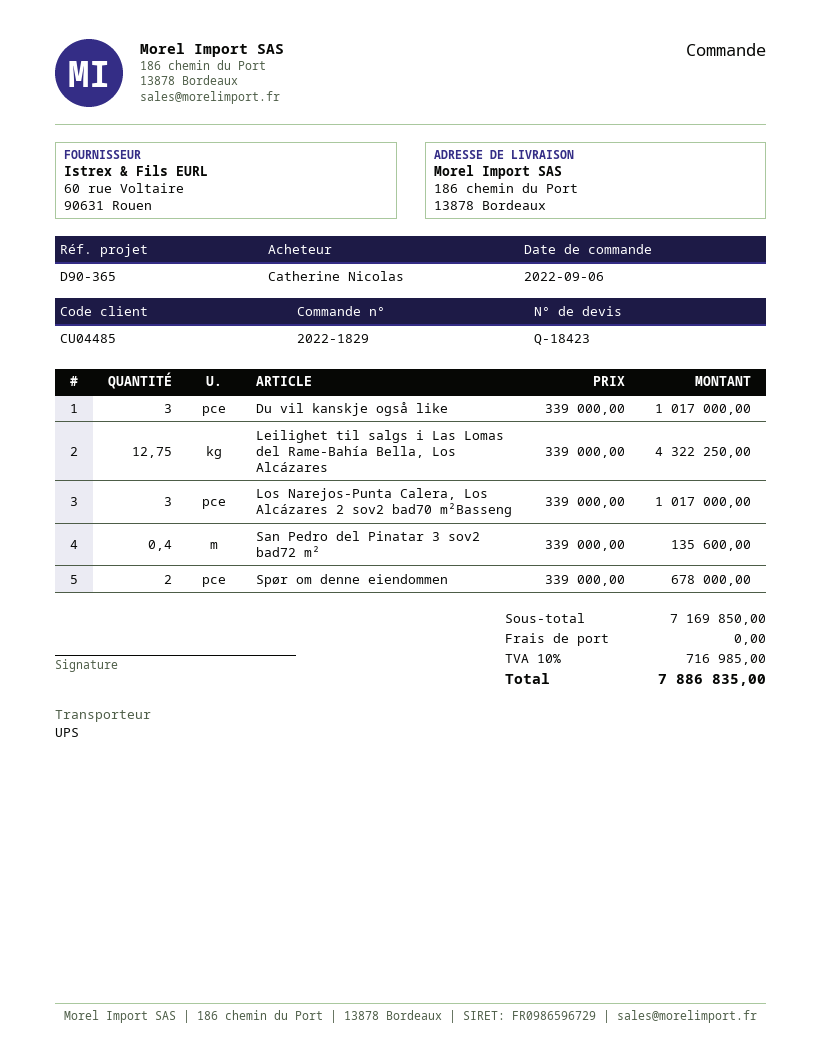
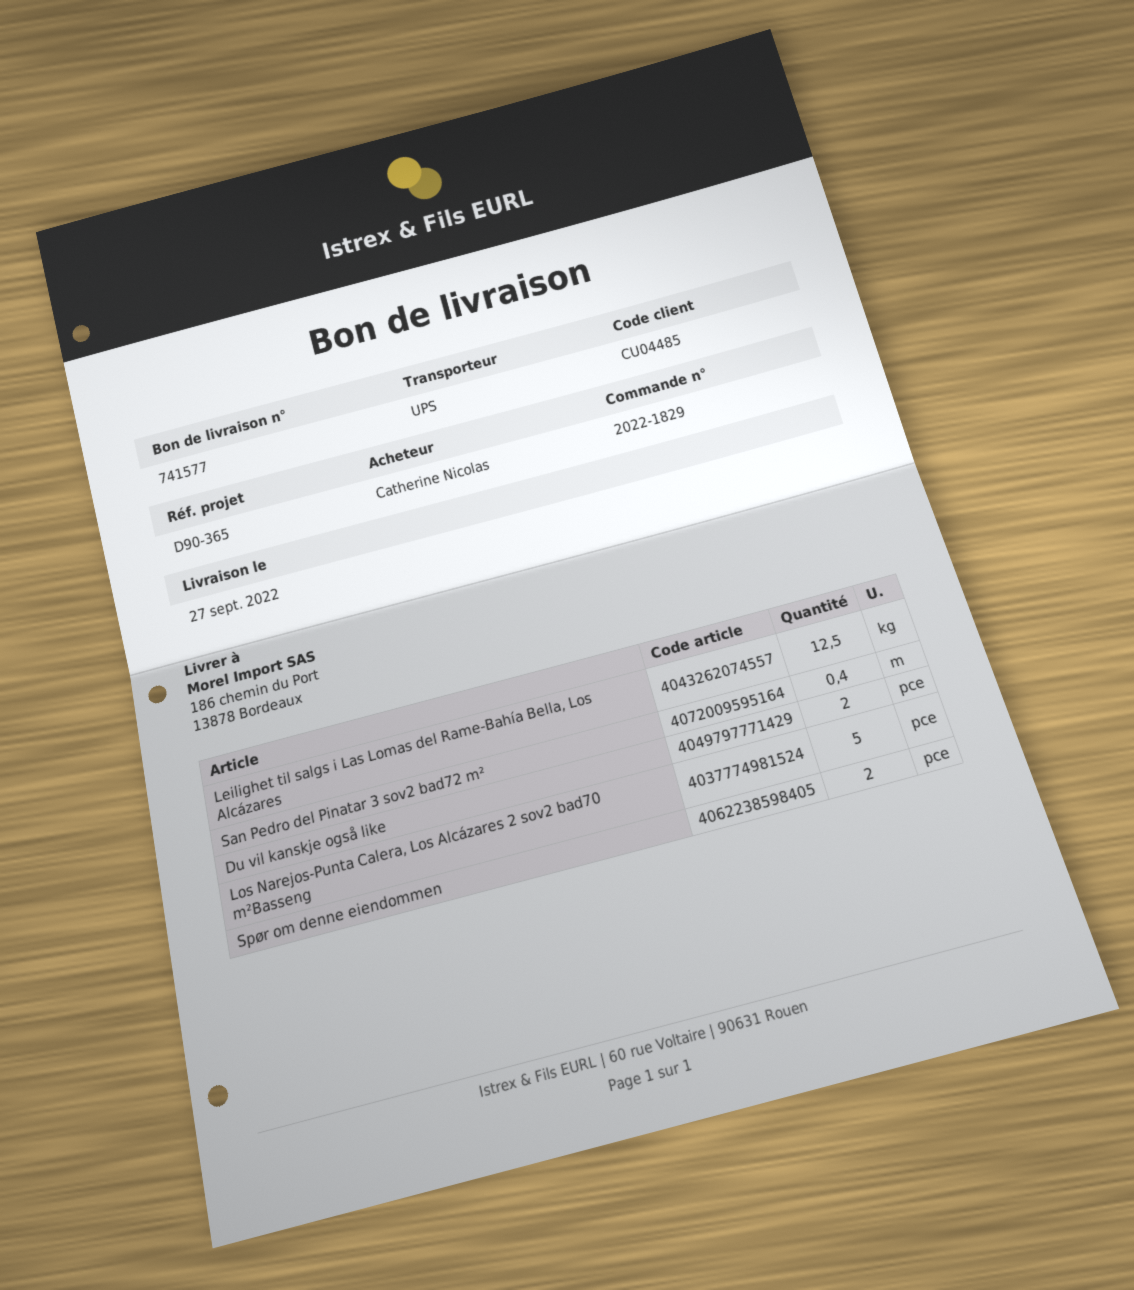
Du vil kanskje også like: 3 -> 2
Leilighet til salgs i Las Lomas del Rame-Bahía Bella, Los Alcázares: 12.75 -> 12.5
Los Narejos-Punta Calera, Los Alcázares 2 sov2 bad70 m²Basseng: 3 -> 5

